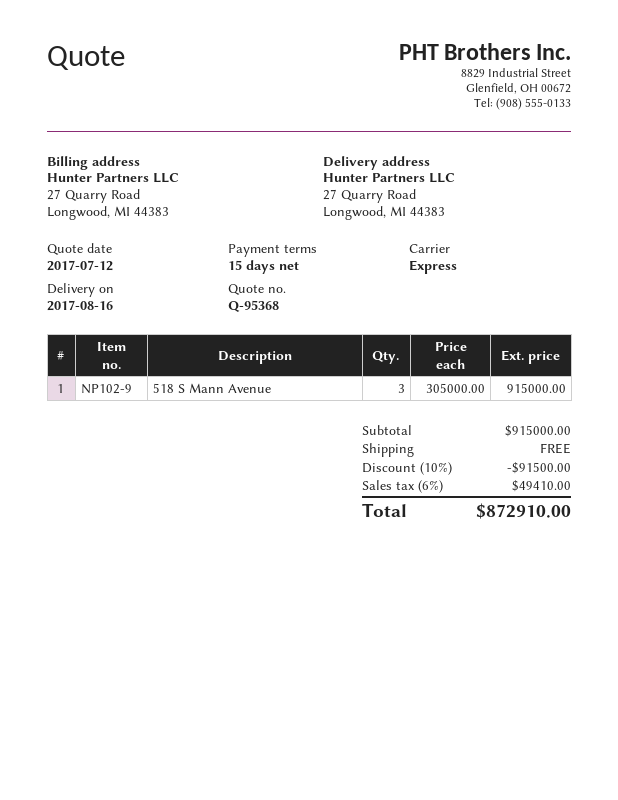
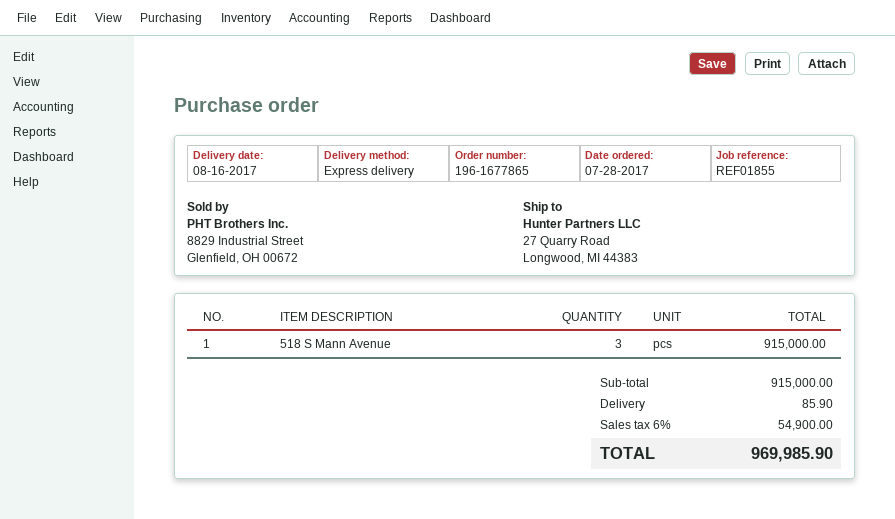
discount: 10% = 91500.00 -> none
shipping: 0.00 -> 85.90
tax: 6% = 49410.00 -> 6% = 54900.00
total: 872910.00 -> 969985.90

